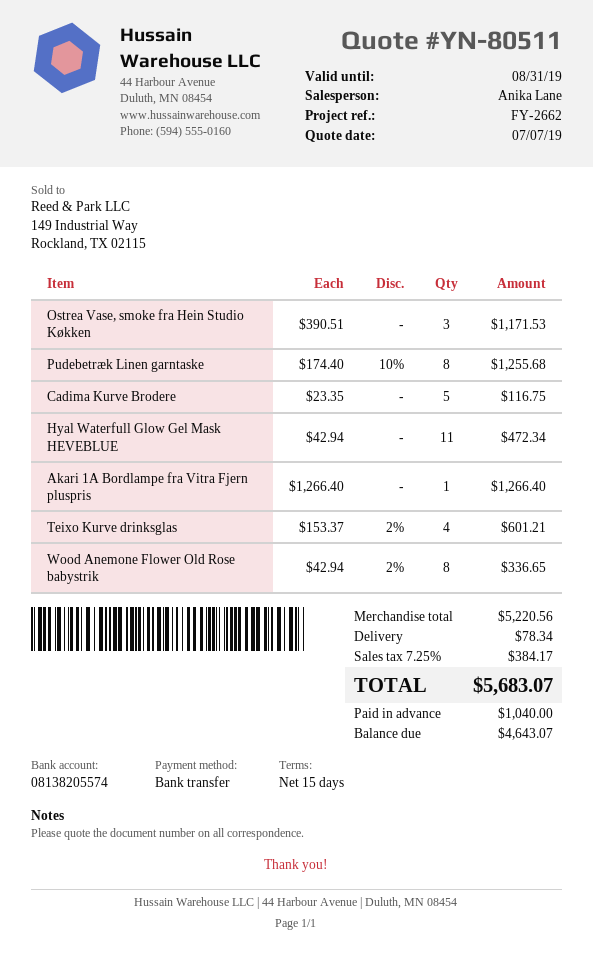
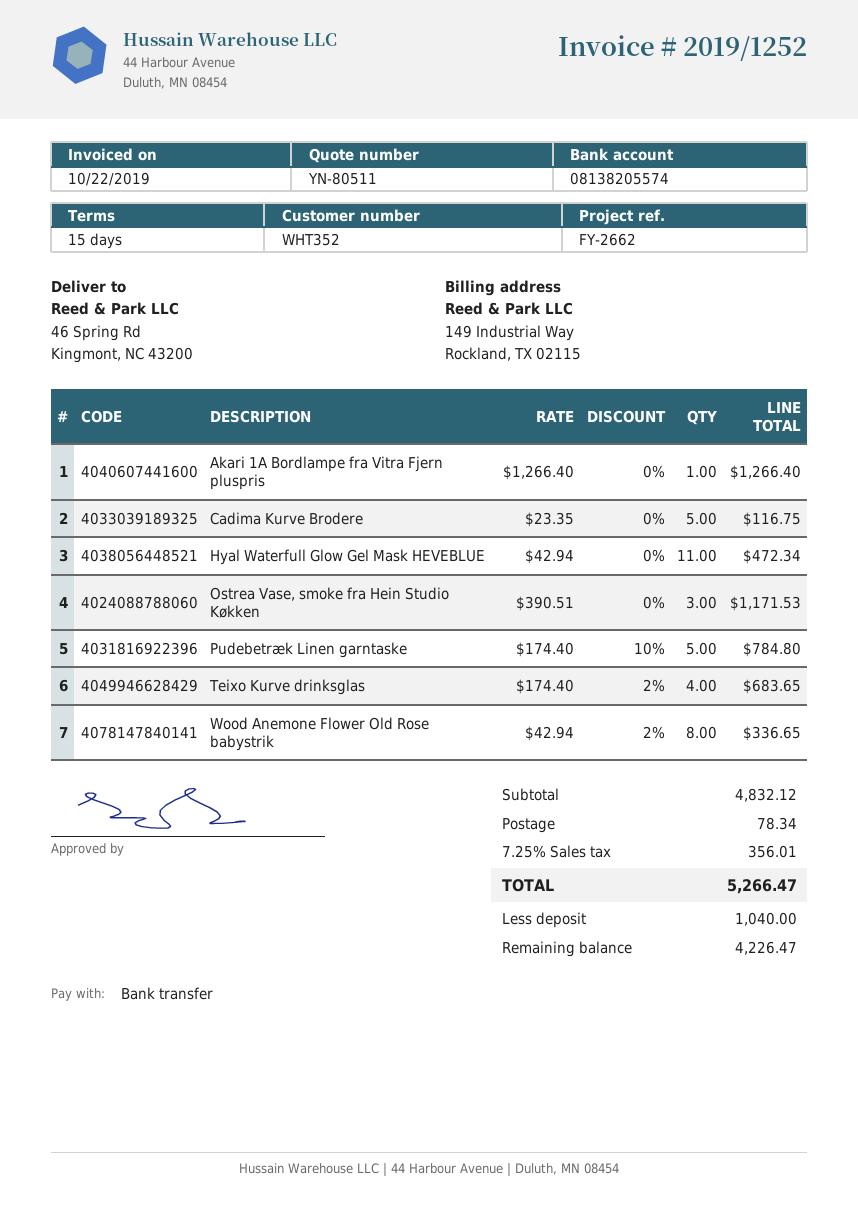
Pudebetræk Linen garntaske: 8 x 174.40 - 10% = 1255.68 -> 5 x 174.40 - 10% = 784.80
Teixo Kurve drinksglas: 4 x 153.37 - 2% = 601.21 -> 4 x 174.40 - 2% = 683.65
subtotal: 5220.56 -> 4832.12
tax: 7.25% = 384.17 -> 7.25% = 356.01
total: 5683.07 -> 5266.47
balance: 4643.07 -> 4226.47

